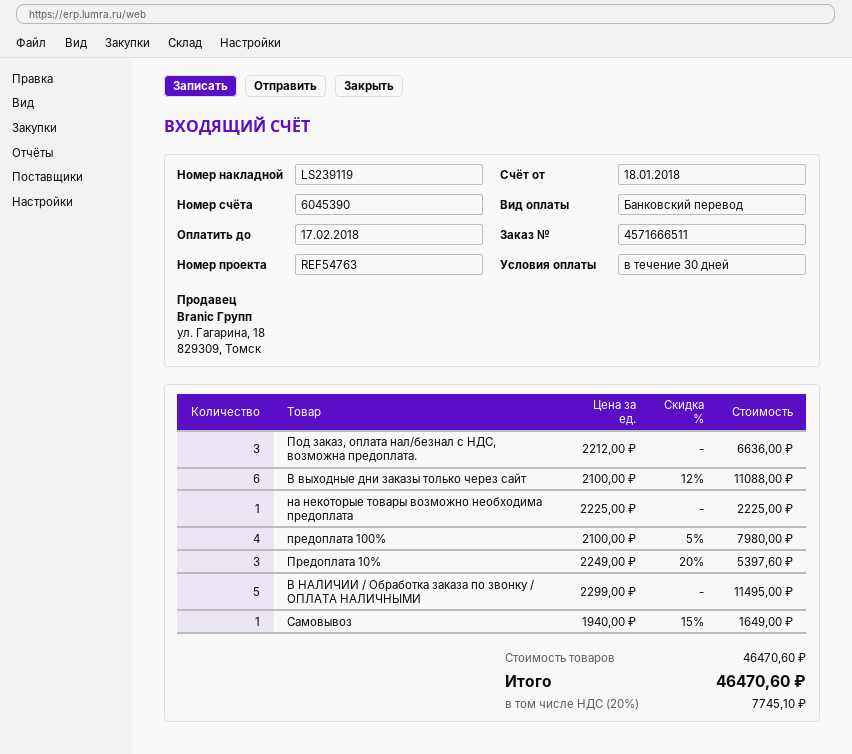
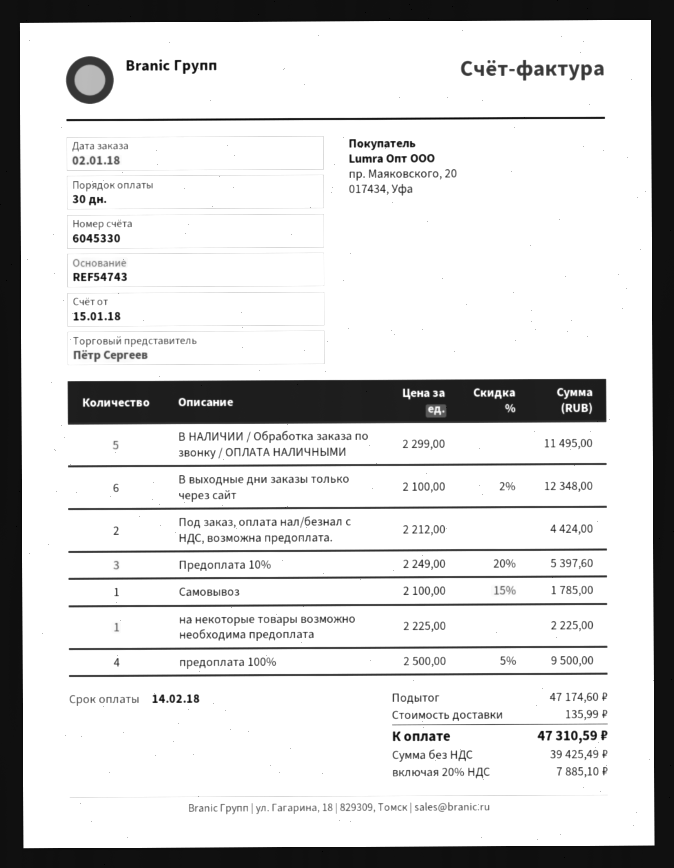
invoice number: 6045390 -> 6045330
invoice date: 2018-01-18 -> 2018-01-15
due date: 2018-02-17 -> 2018-02-14
reference: REF54763 -> REF54743
Под заказ, оплата нал/безнал с НДС, возможна предоплата.: 3 x 2212.00 = 6636.00 -> 2 x 2212.00 = 4424.00
В выходные дни заказы только через сайт: 6 x 2100.00 - 12% = 11088.00 -> 6 x 2100.00 - 2% = 12348.00
предоплата 100%: 4 x 2100.00 - 5% = 7980.00 -> 4 x 2500.00 - 5% = 9500.00
Самовывоз: 1 x 1940.00 - 15% = 1649.00 -> 1 x 2100.00 - 15% = 1785.00
subtotal: 46470.60 -> 47174.60
shipping: none -> 135.99
tax: 20% = 7745.10 -> 20% = 7885.10
total: 46470.60 -> 47310.59

